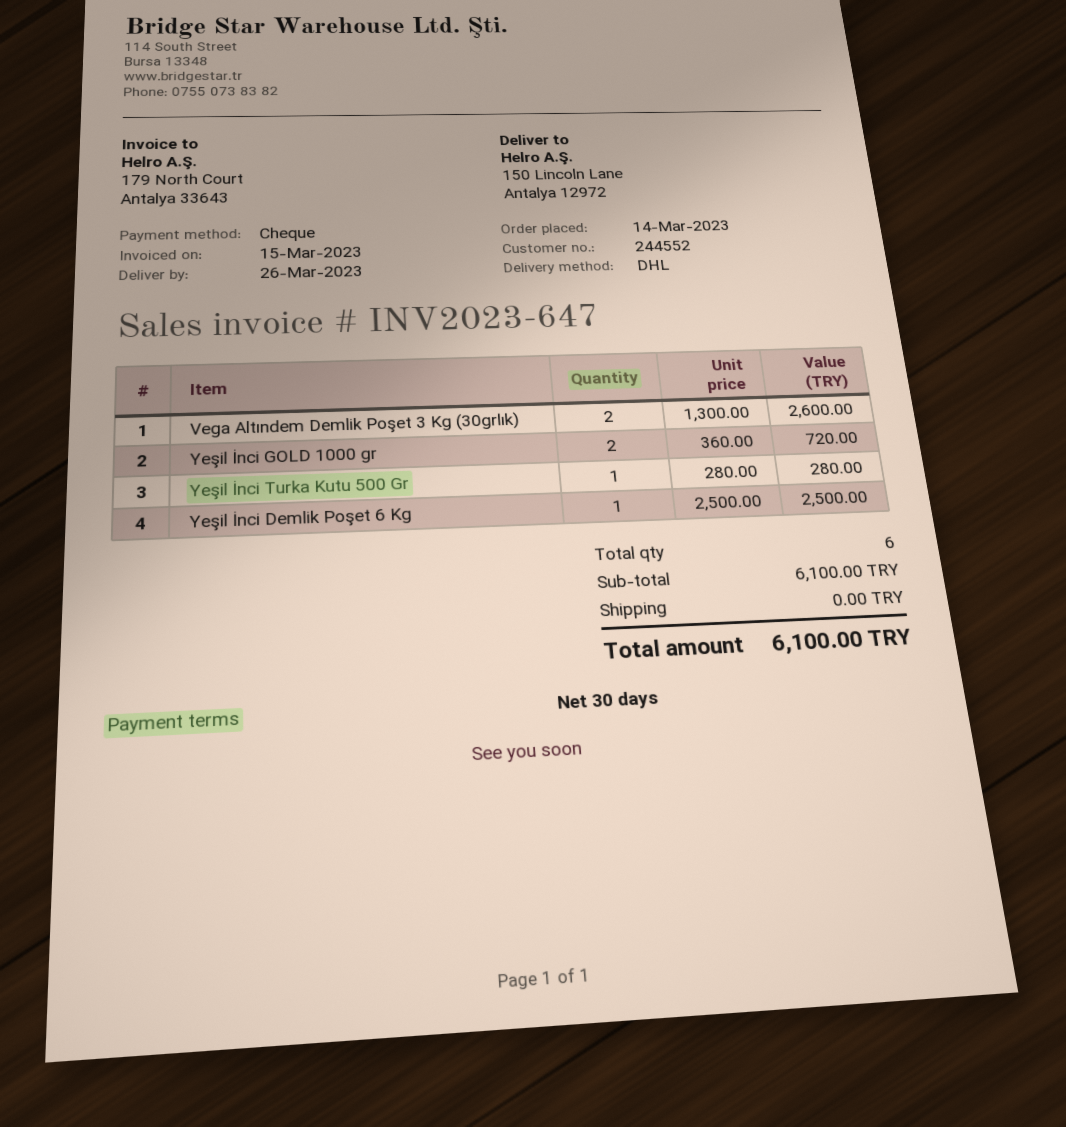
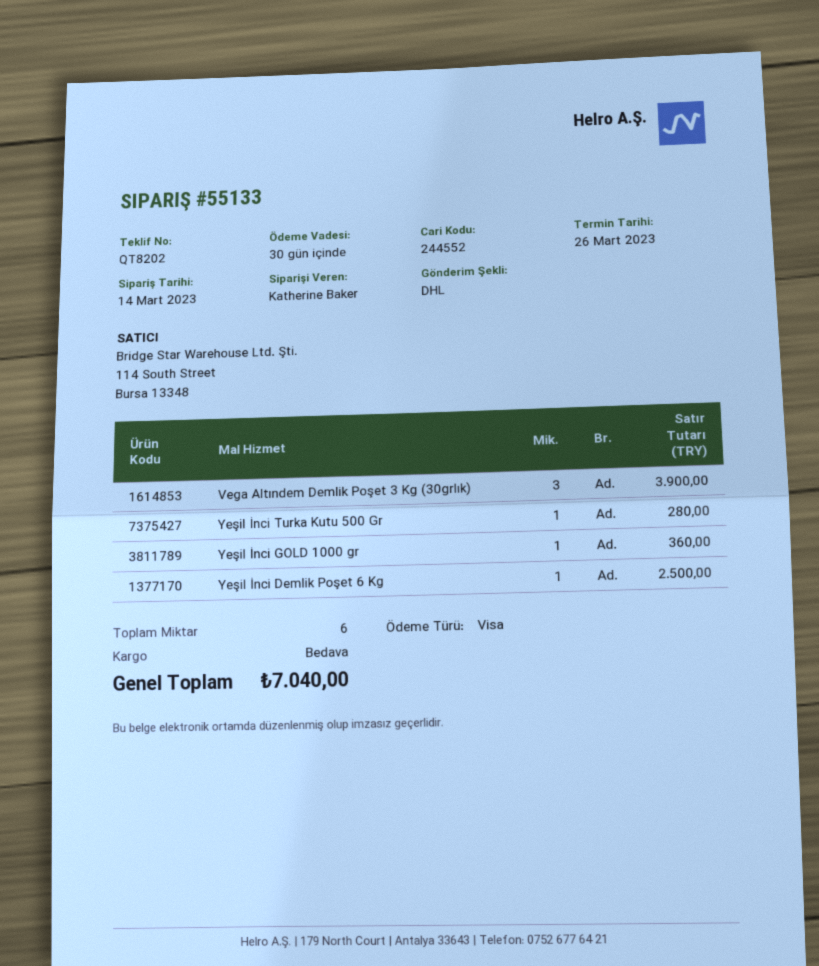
payment method: cheque -> Visa
Vega Altındem Demlik Poşet 3 Kg (30grlık): 2 for 2600.00 -> 3 for 3900.00
Yeşil İnci GOLD 1000 gr: 2 for 720.00 -> 1 for 360.00
total: 6100.00 -> 7040.00

